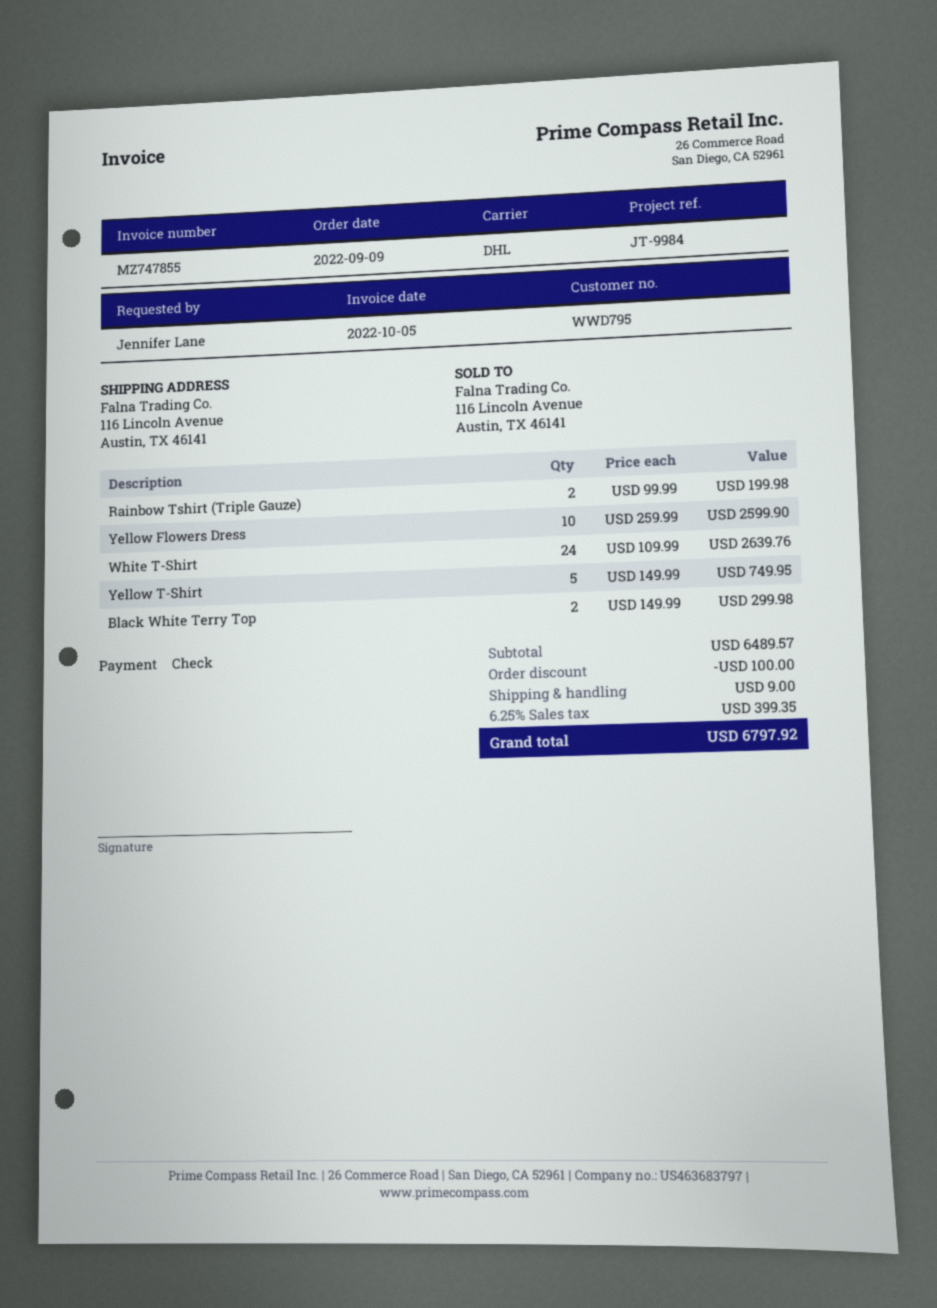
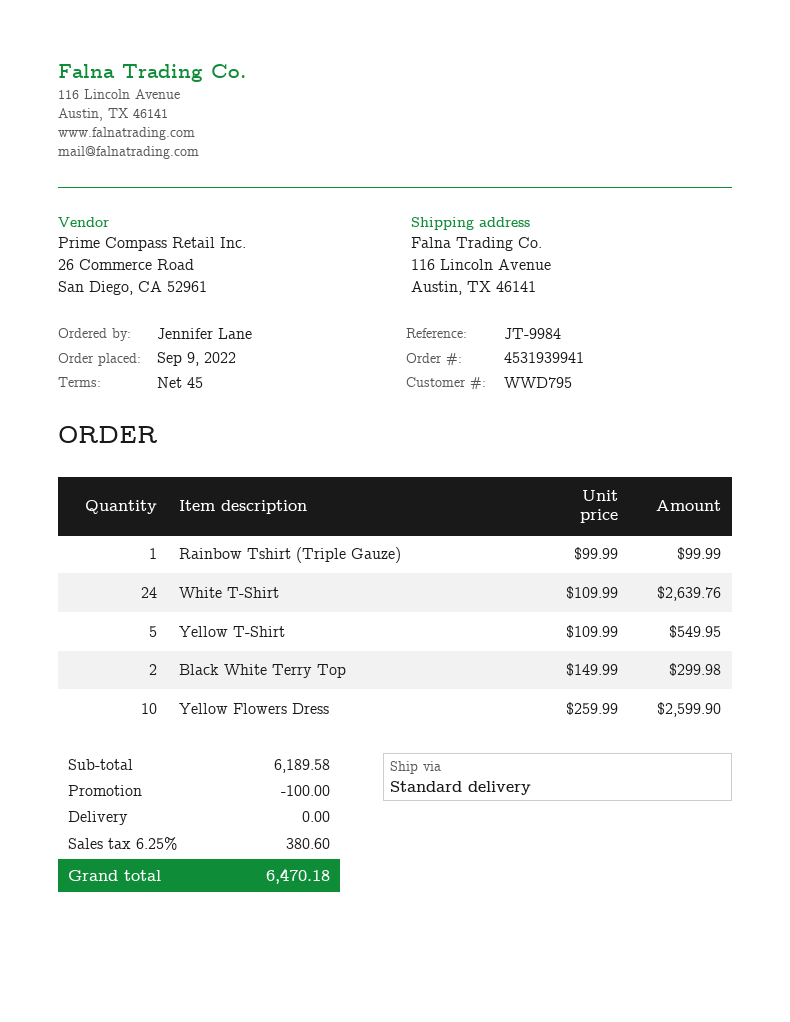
shipping method: DHL -> standard
Rainbow Tshirt (Triple Gauze): 2 x 99.99 = 199.98 -> 1 x 99.99 = 99.99
Yellow T-Shirt: 5 x 149.99 = 749.95 -> 5 x 109.99 = 549.95
subtotal: 6489.57 -> 6189.58
shipping: 9.00 -> 0.00
tax: 6.25% = 399.35 -> 6.25% = 380.60
total: 6797.92 -> 6470.18

